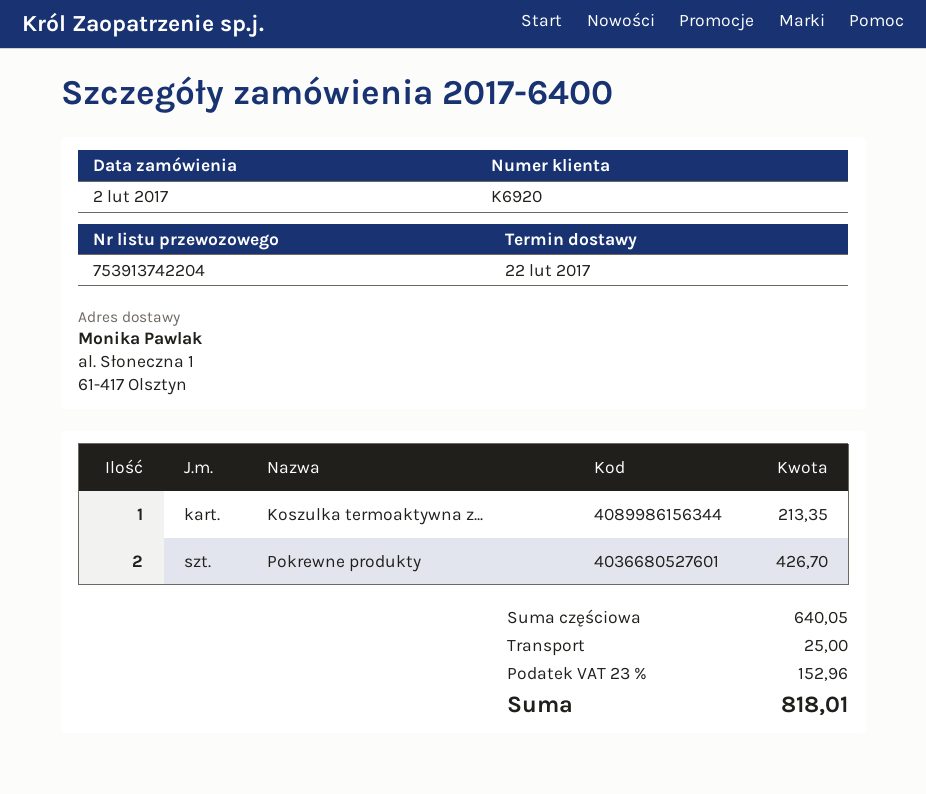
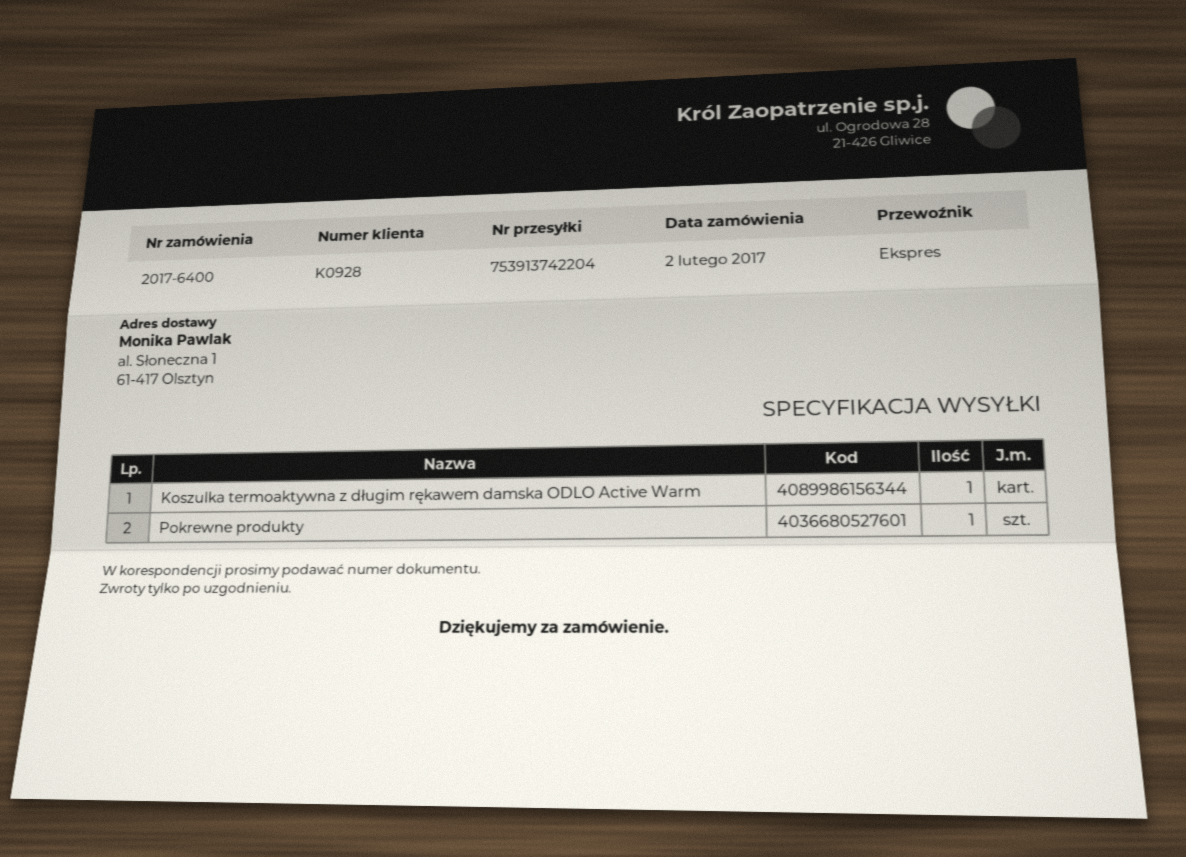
customer number: K6920 -> K0928
Pokrewne produkty: 2 -> 1

